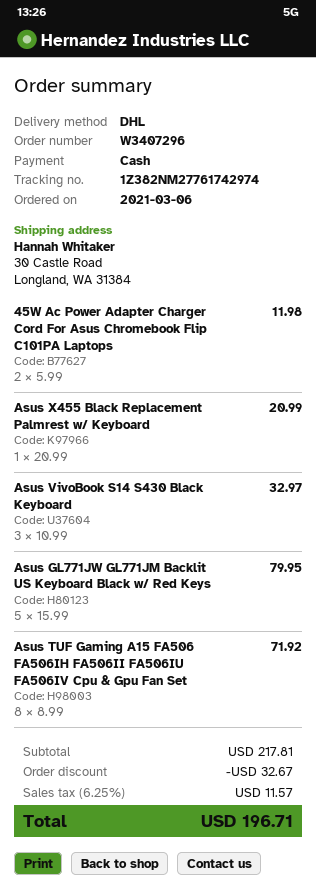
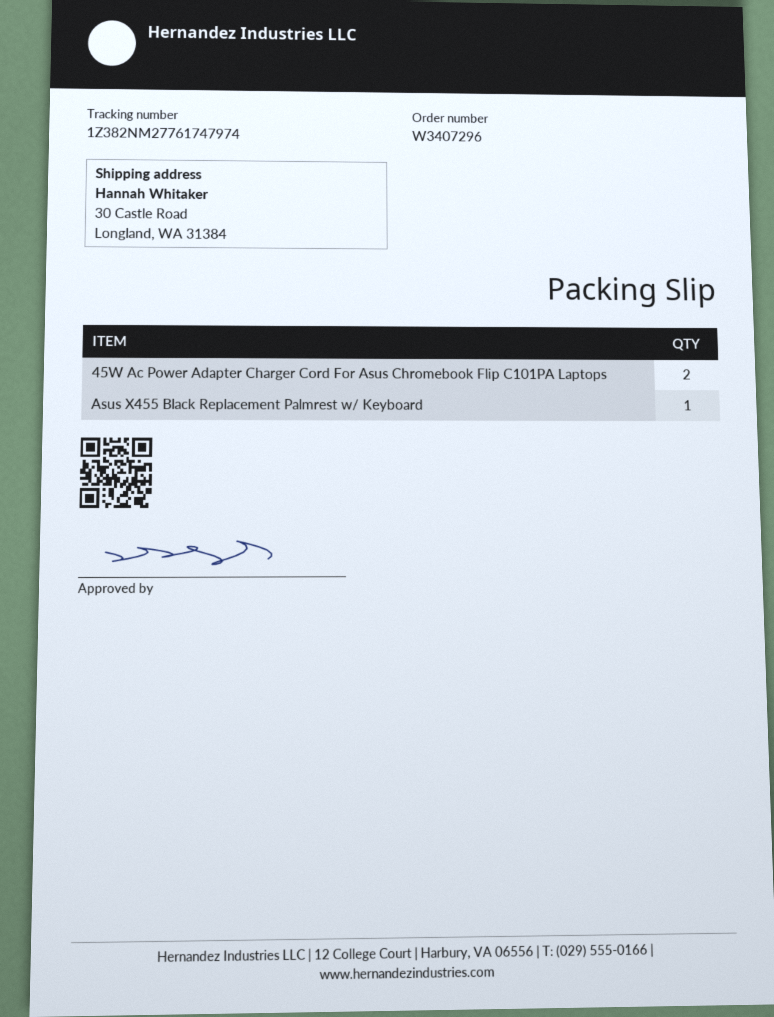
tracking number: 1Z382NM27761742974 -> 1Z382NM27761747974
Asus VivoBook S14 S430 Black Keyboard: 3 -> none
Asus GL771JW GL771JM Backlit US Keyboard Black w/ Red Keys: 5 -> none
Asus TUF Gaming A15 FA506 FA506IH FA506II FA506IU FA506IV Cpu & Gpu Fan Set: 8 -> none

